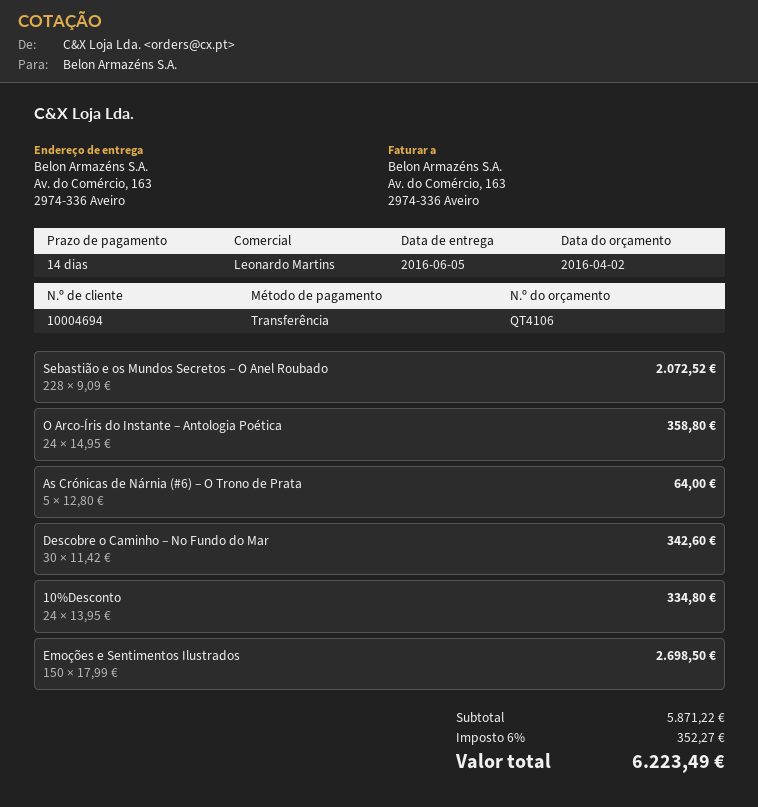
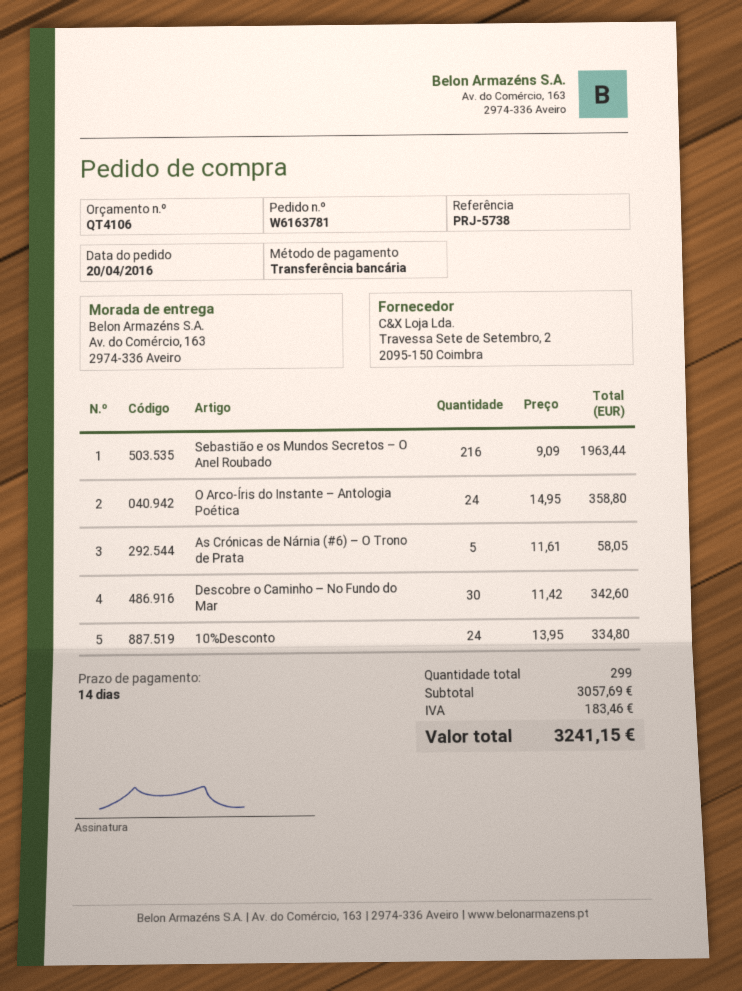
Sebastião e os Mundos Secretos – O Anel Roubado: 228 x 9.09 = 2072.52 -> 216 x 9.09 = 1963.44
As Crónicas de Nárnia (#6) – O Trono de Prata: 5 x 12.80 = 64.00 -> 5 x 11.61 = 58.05
Emoções e Sentimentos Ilustrados: 150 x 17.99 = 2698.50 -> none
subtotal: 5871.22 -> 3057.69
tax: 352.27 -> 183.46
total: 6223.49 -> 3241.15

